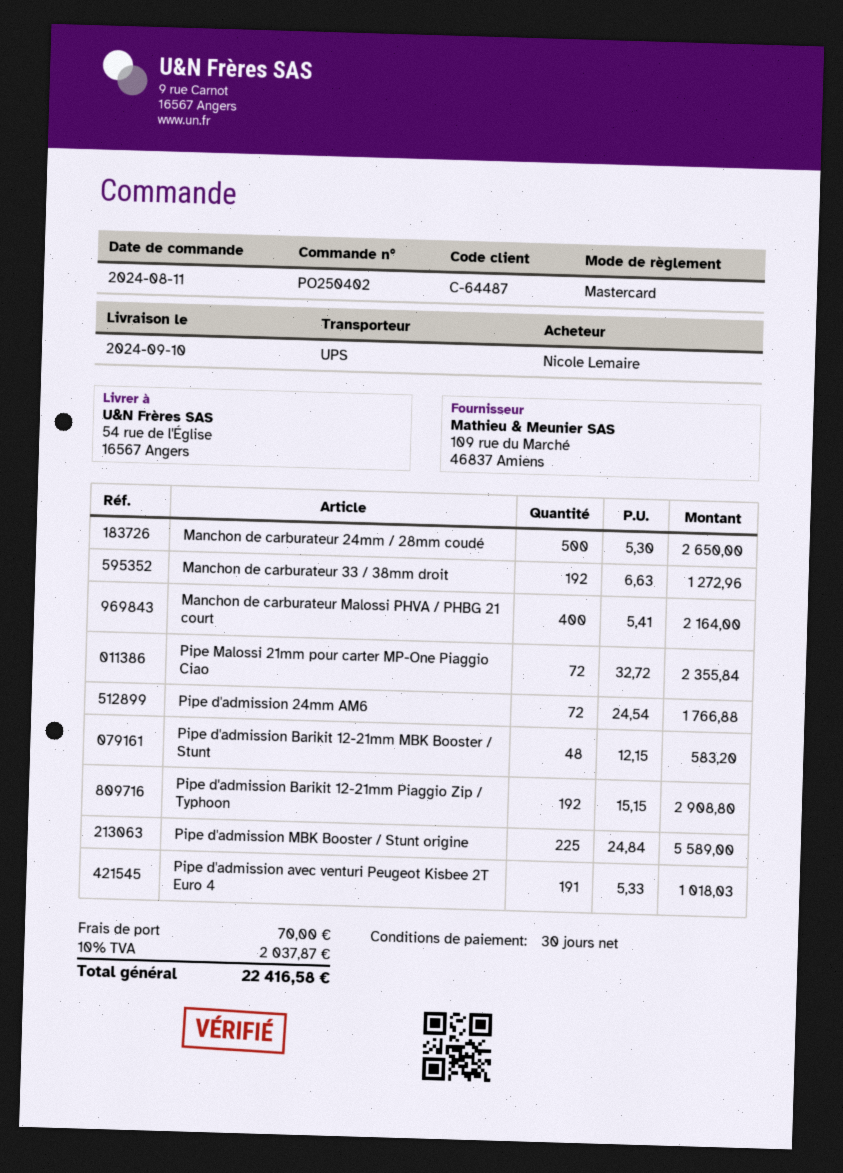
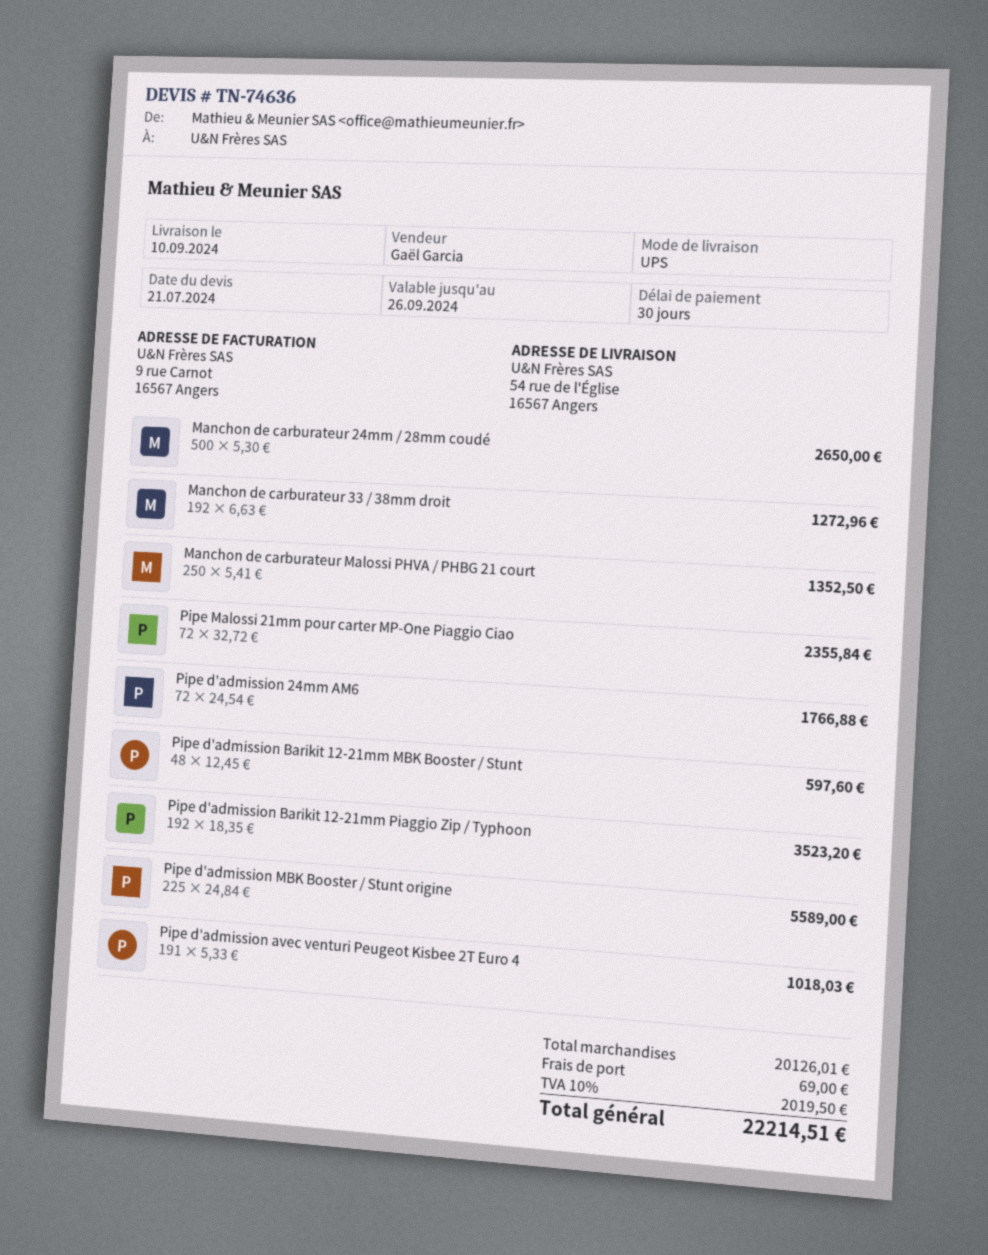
Manchon de carburateur Malossi PHVA / PHBG 21 court: 400 x 5.41 = 2164.00 -> 250 x 5.41 = 1352.50
Pipe d'admission Barikit 12-21mm MBK Booster / Stunt: 48 x 12.15 = 583.20 -> 48 x 12.45 = 597.60
Pipe d'admission Barikit 12-21mm Piaggio Zip / Typhoon: 192 x 15.15 = 2908.80 -> 192 x 18.35 = 3523.20
shipping: 70.00 -> 69.00
tax: 10% = 2037.87 -> 10% = 2019.50
total: 22416.58 -> 22214.51

